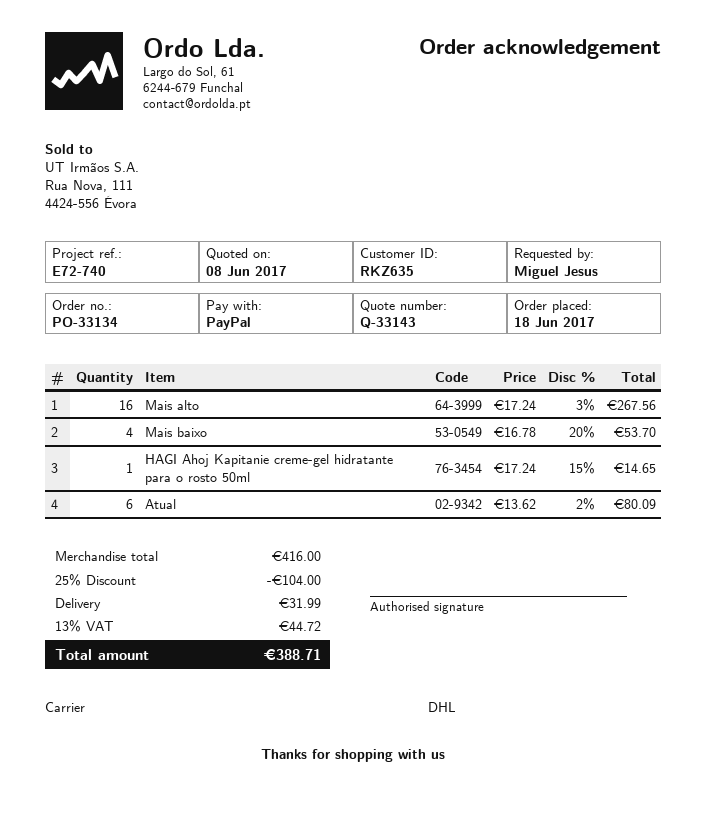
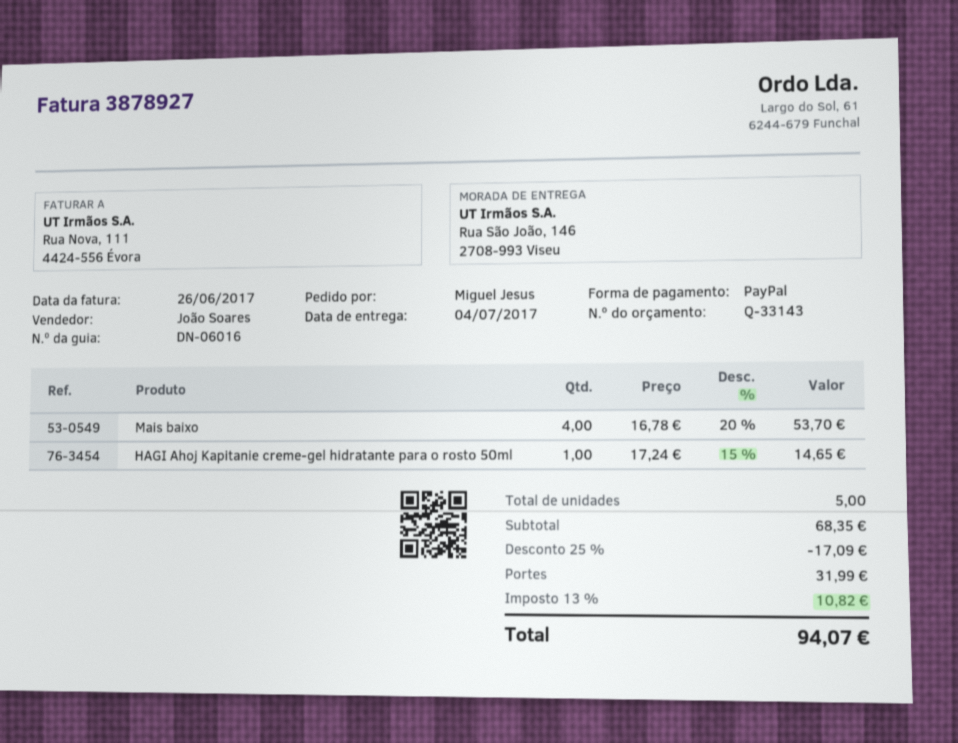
Mais alto: 16 x 17.24 - 3% = 267.56 -> none
Atual: 6 x 13.62 - 2% = 80.09 -> none
subtotal: 416.00 -> 68.35
discount: 25% = 104.00 -> 25% = 17.09
tax: 13% = 44.72 -> 13% = 10.82
total: 388.71 -> 94.07

